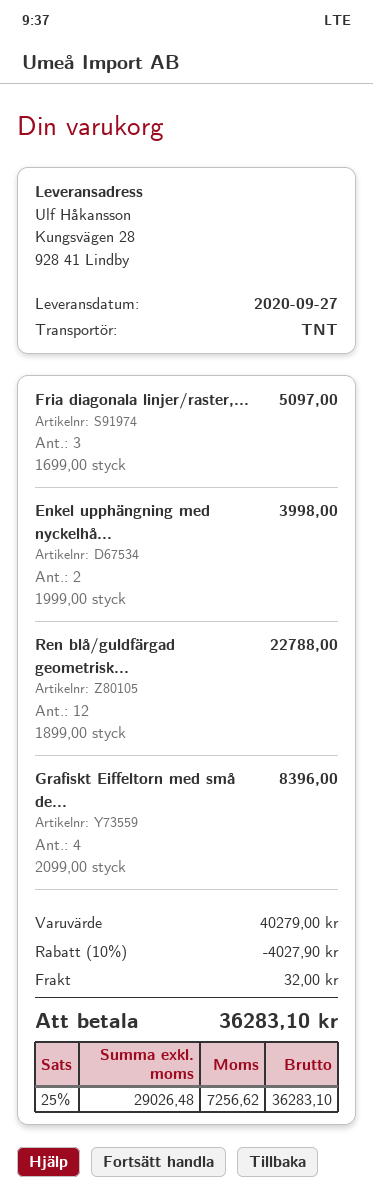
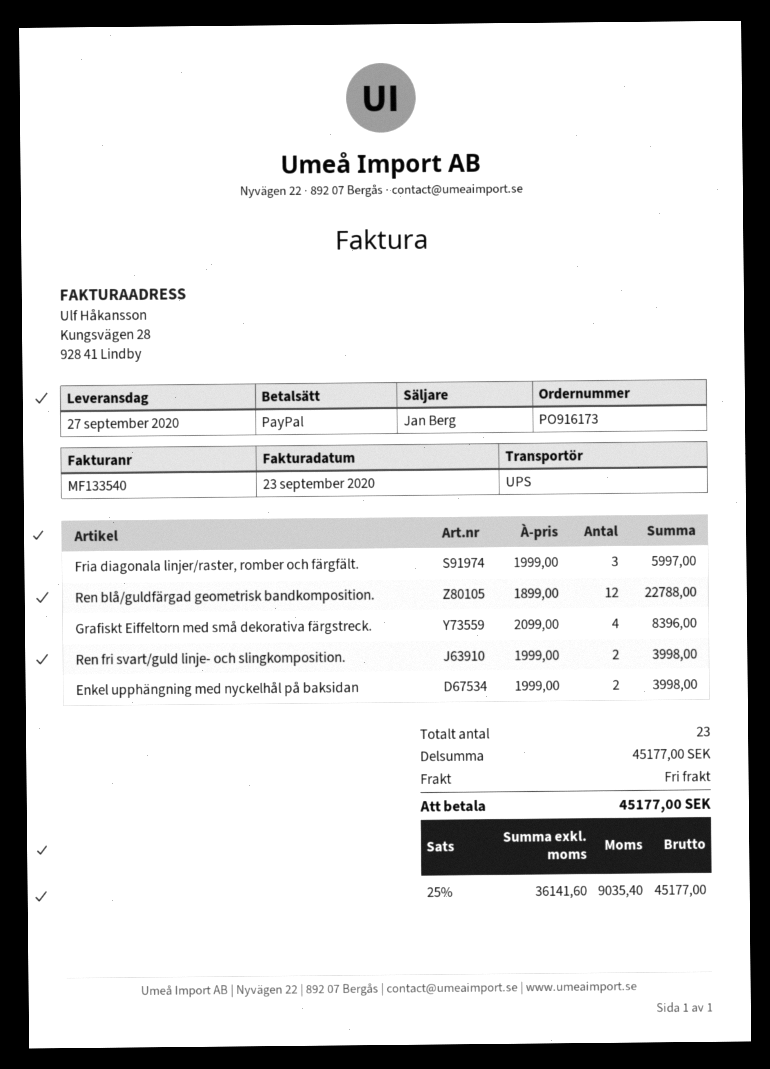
shipping method: TNT -> UPS
Fria diagonala linjer/raster,...: 3 x 1699.00 = 5097.00 -> 3 x 1999.00 = 5997.00
Ren fri svart/guld linje- och slingkomposition.: none -> 2 x 1999.00 = 3998.00
subtotal: 40279.00 -> 45177.00
discount: 10% = 4027.90 -> none
shipping: 32.00 -> 0.00
net: 29026.48 -> 36141.60
tax: 25% = 7256.62 -> 25% = 9035.40
total: 36283.10 -> 45177.00

